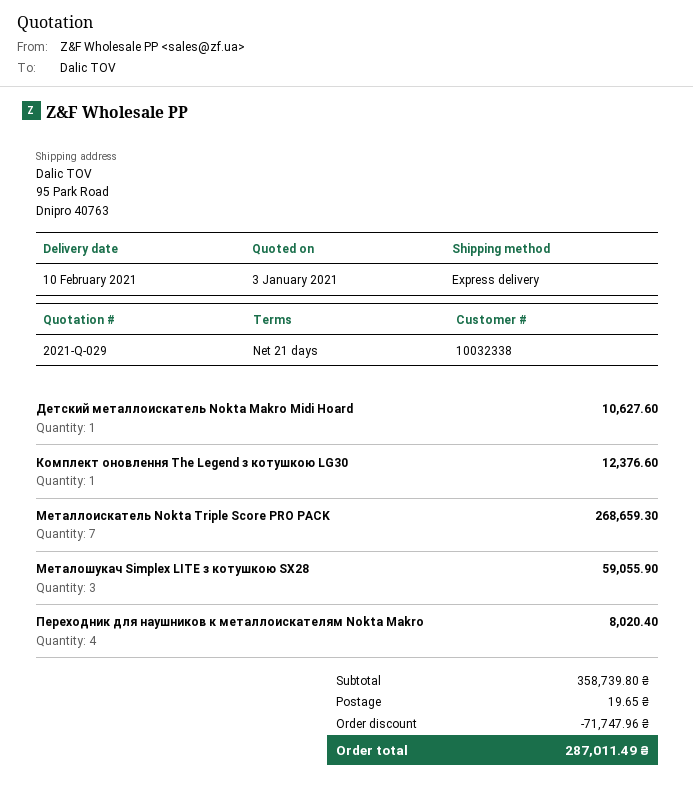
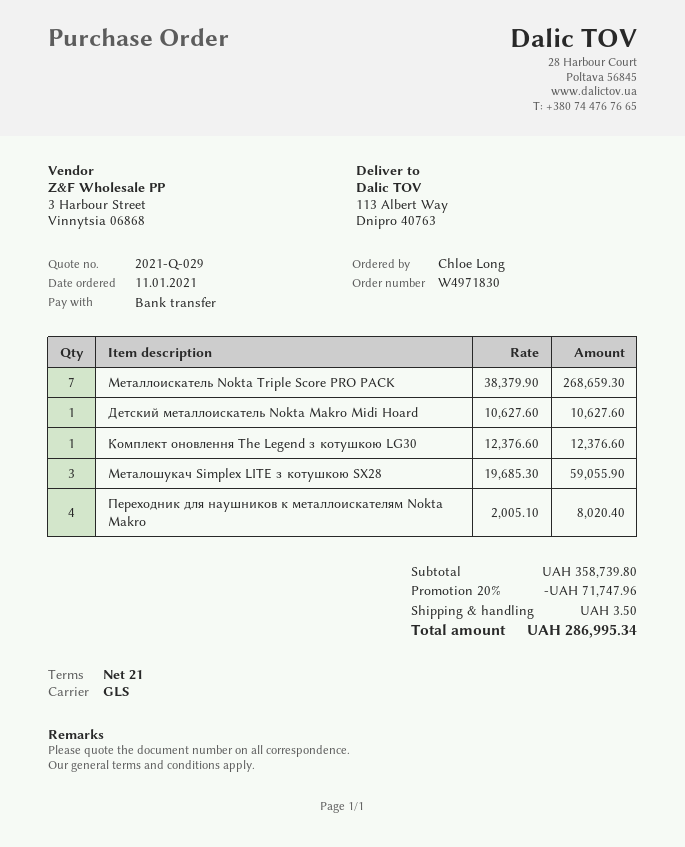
shipping method: express -> GLS
ship to: 95 Park Road, Dnipro 40763 -> 113 Albert Way, Dnipro 40763
shipping: 19.65 -> 3.50
total: 287011.49 -> 286995.34

